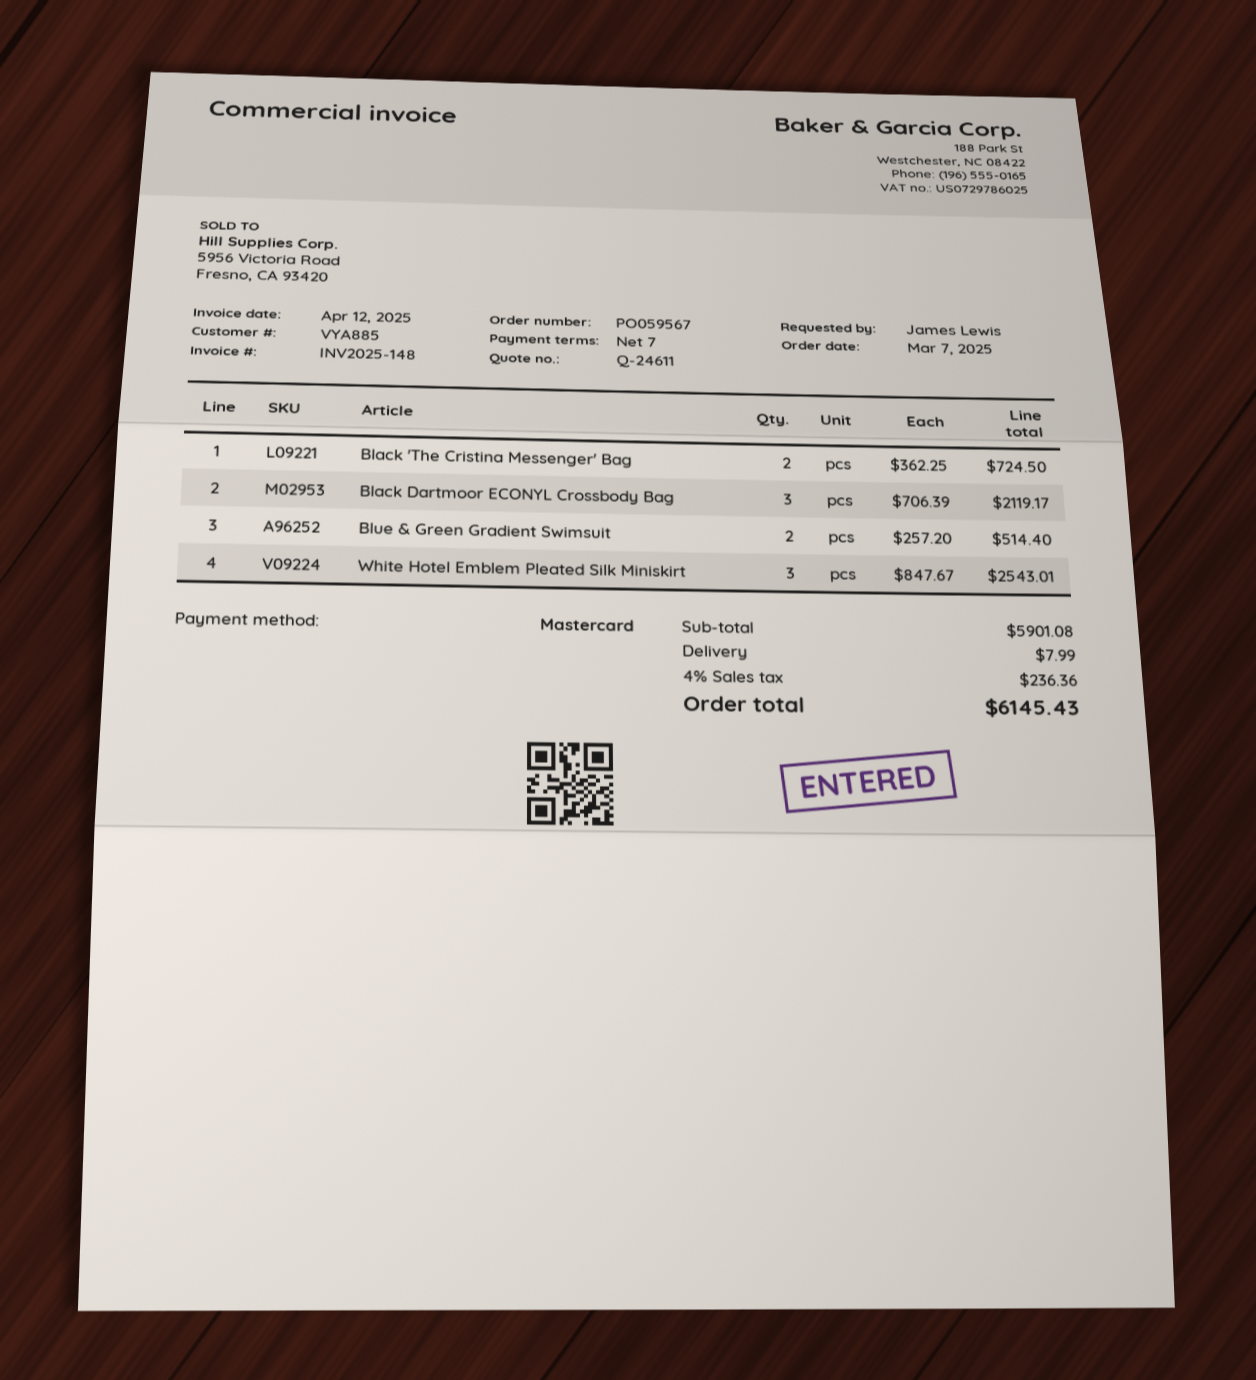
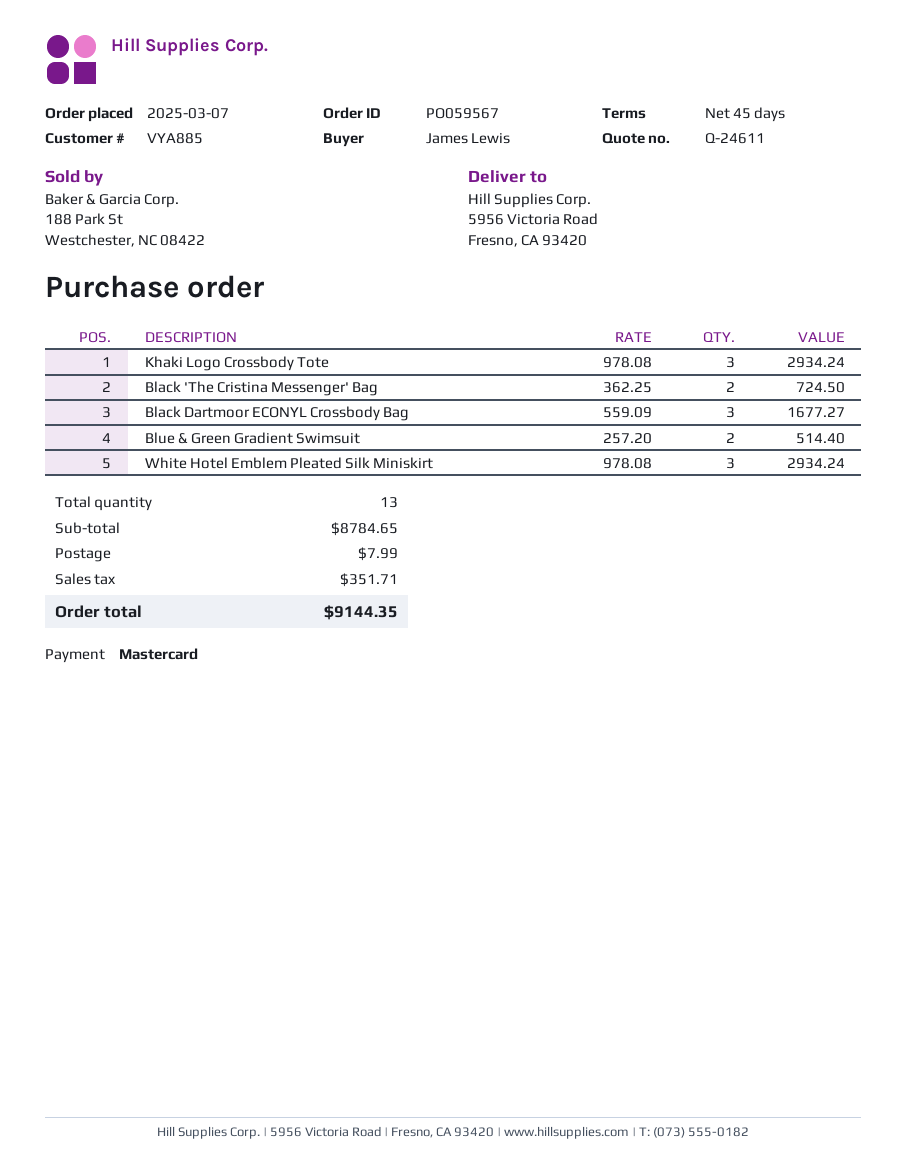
payment terms: 7 days -> 45 days
Black Dartmoor ECONYL Crossbody Bag: 3 x 706.39 = 2119.17 -> 3 x 559.09 = 1677.27
White Hotel Emblem Pleated Silk Miniskirt: 3 x 847.67 = 2543.01 -> 3 x 978.08 = 2934.24
Khaki Logo Crossbody Tote: none -> 3 x 978.08 = 2934.24
subtotal: 5901.08 -> 8784.65
tax: 236.36 -> 351.71
total: 6145.43 -> 9144.35

